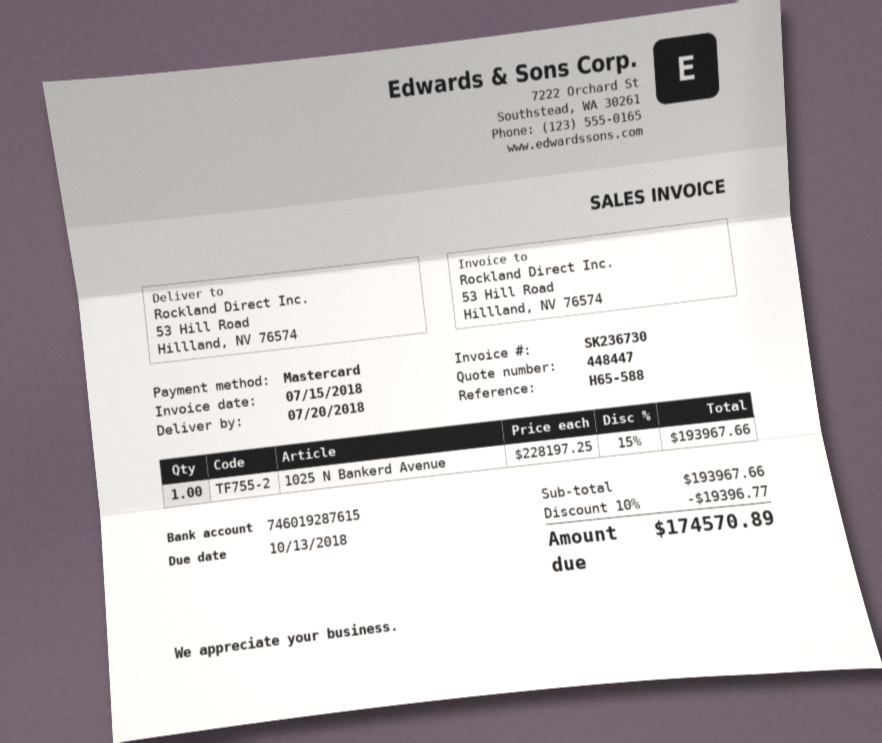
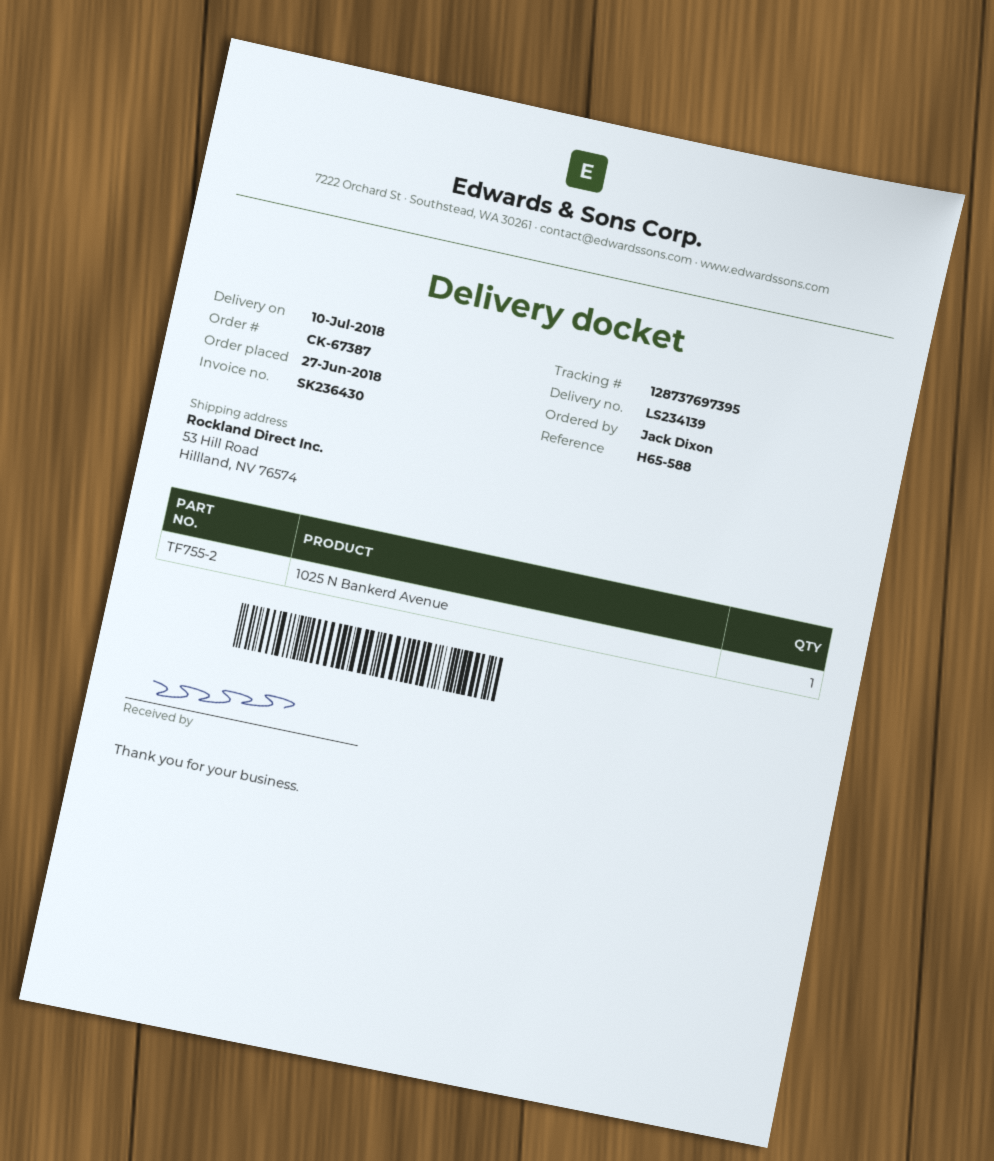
delivery date: 2018-07-20 -> 2018-07-10
invoice number: SK236730 -> SK236430

